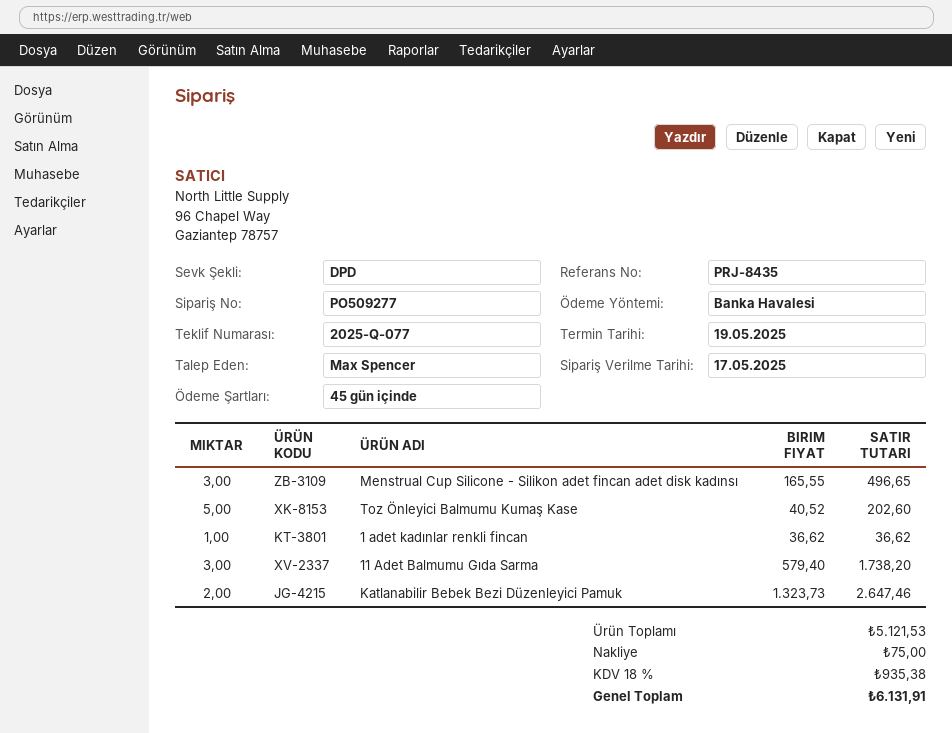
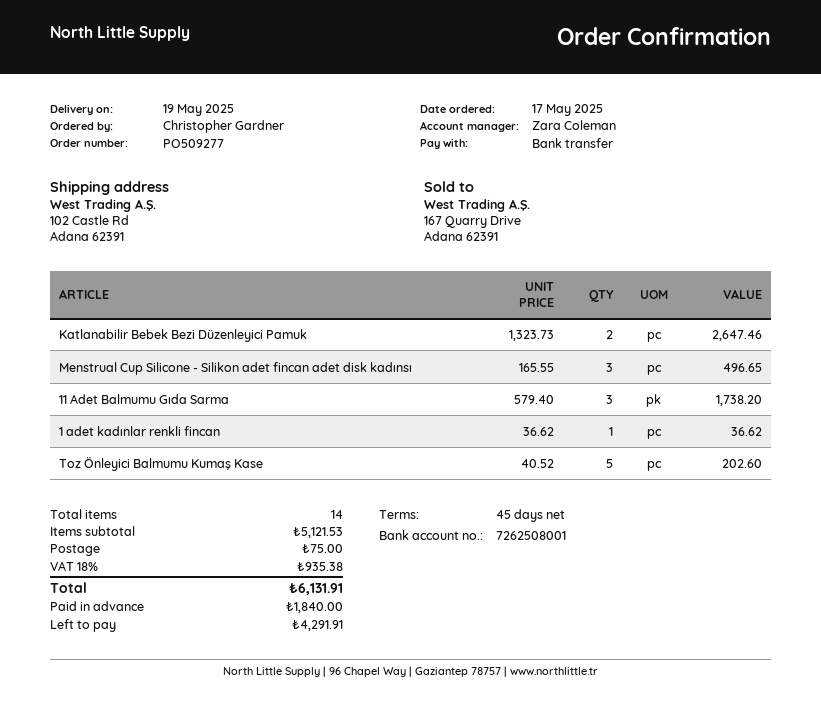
ordered by: Max Spencer -> Christopher Gardner

